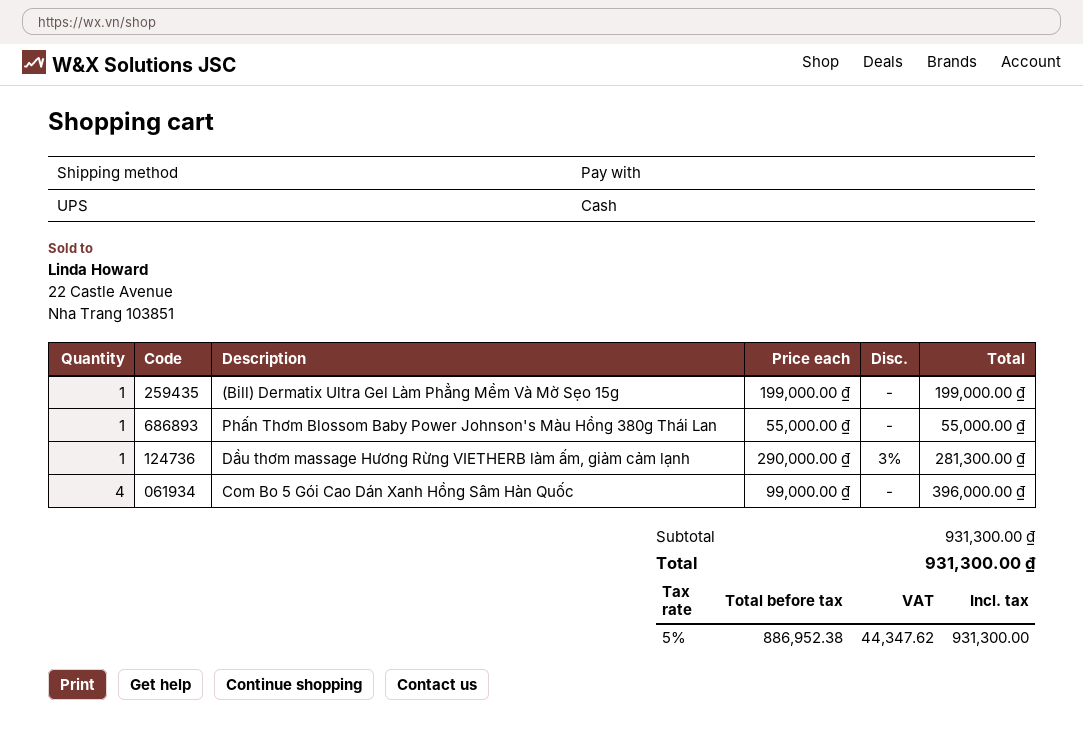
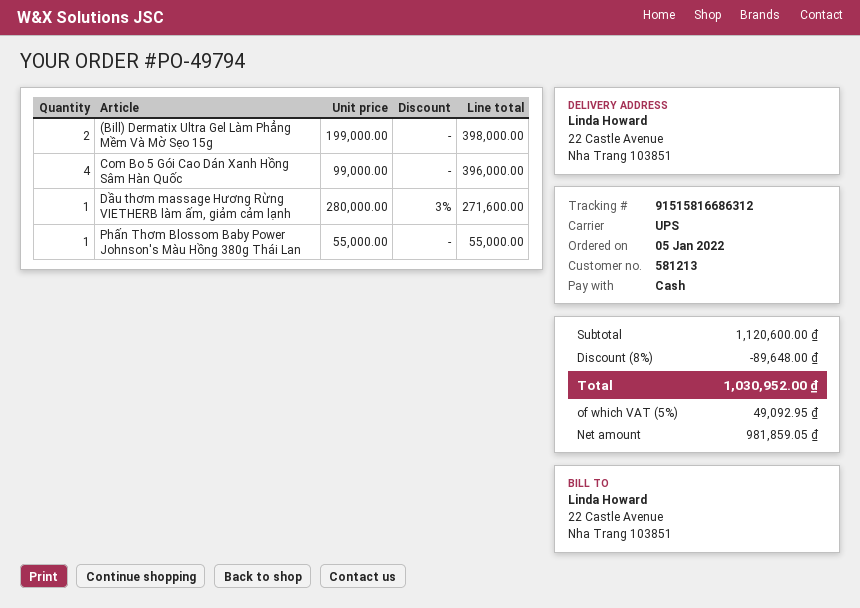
(Bill) Dermatix Ultra Gel Làm Phẳng Mềm Và Mờ Sẹo 15g: 1 x 199000.00 = 199000.00 -> 2 x 199000.00 = 398000.00
Dầu thơm massage Hương Rừng VIETHERB làm ấm, giảm cảm lạnh: 1 x 290000.00 - 3% = 281300.00 -> 1 x 280000.00 - 3% = 271600.00
subtotal: 931300.00 -> 1120600.00
discount: none -> 8% = 89648.00
net: 886952.38 -> 981859.05
tax: 5% = 44347.62 -> 5% = 49092.95
total: 931300.00 -> 1030952.00

